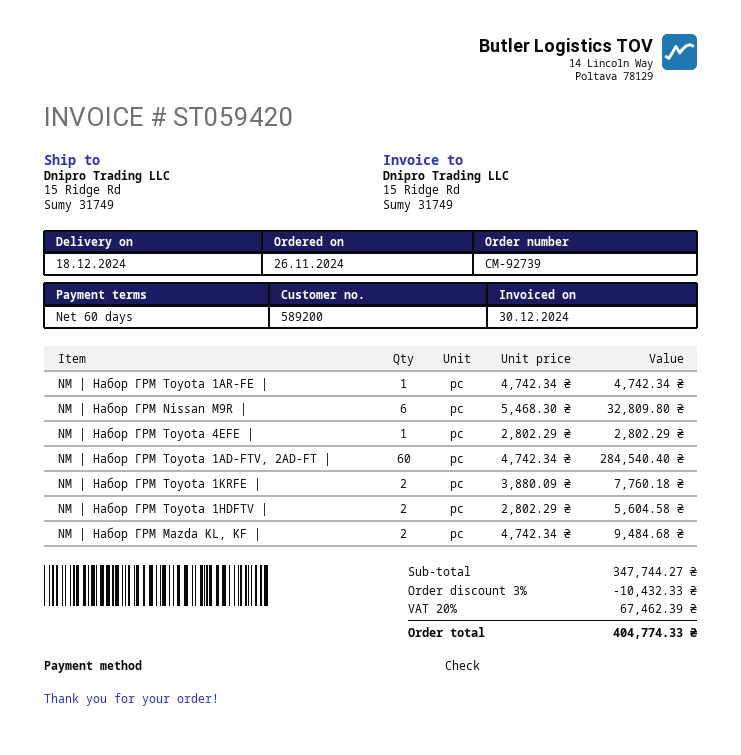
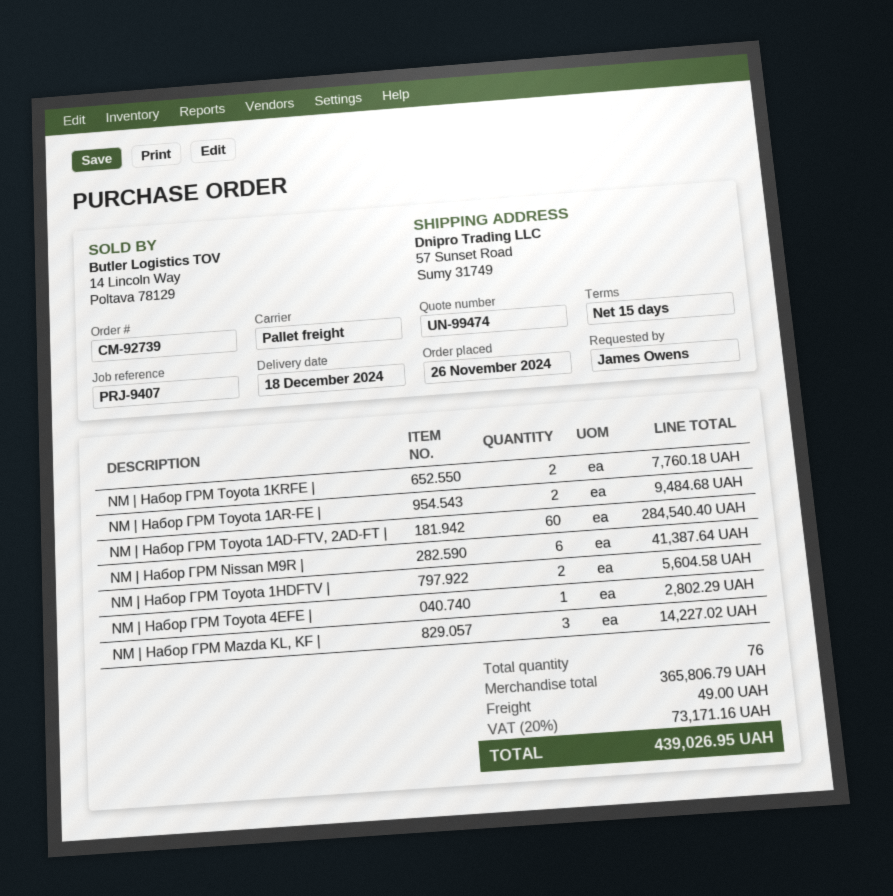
payment terms: 60 days -> 15 days
ship to: 15 Ridge Rd, Sumy 31749 -> 57 Sunset Road, Sumy 31749
NM | Набор ГРМ Toyota 1AR-FE |: 1 for 4742.34 -> 2 for 9484.68
NM | Набор ГРМ Nissan M9R |: 6 for 32809.80 -> 6 for 41387.64
NM | Набор ГРМ Mazda KL, KF |: 2 for 9484.68 -> 3 for 14227.02
subtotal: 347744.27 -> 365806.79
discount: 3% = 10432.33 -> none
shipping: none -> 49.00
tax: 20% = 67462.39 -> 20% = 73171.16
total: 404774.33 -> 439026.95

